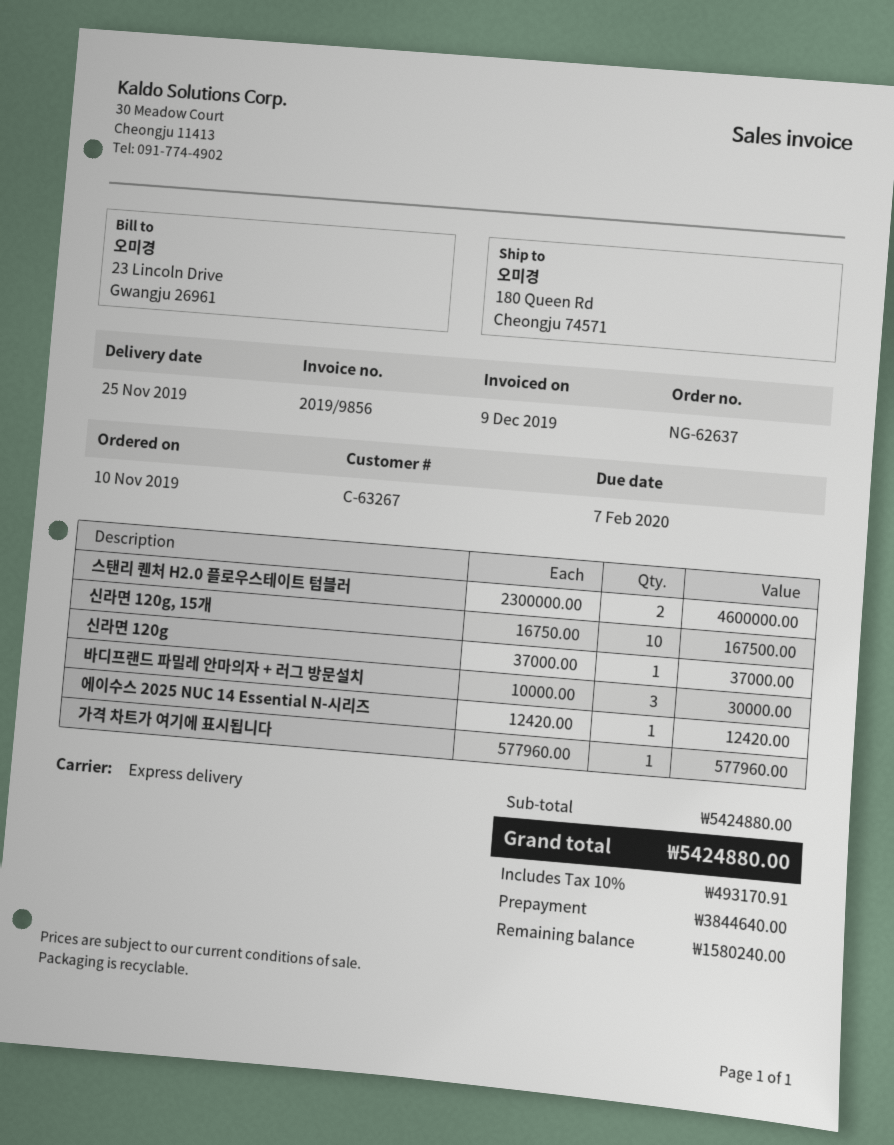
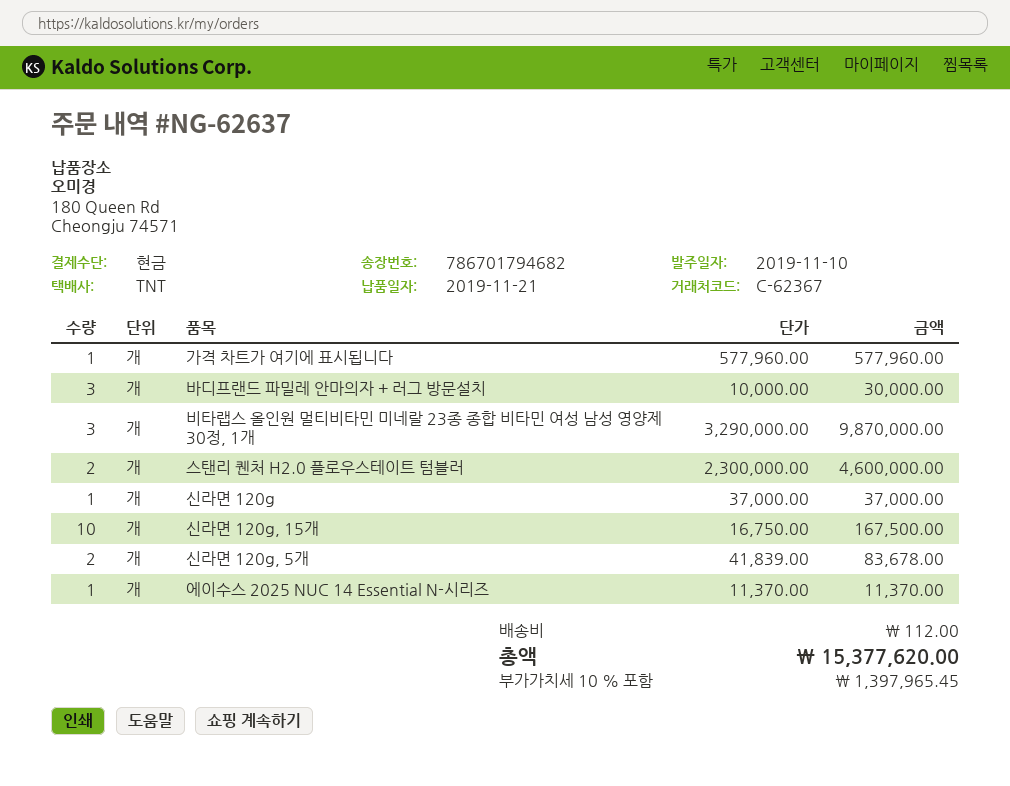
delivery date: 2019-11-25 -> 2019-11-21
customer number: C-63267 -> C-62367
shipping method: express -> TNT
에이수스 2025 NUC 14 Essential N-시리즈: 1 x 12420.00 = 12420.00 -> 1 x 11370.00 = 11370.00
비타랩스 올인원 멀티비타민 미네랄 23종 종합 비타민 여성 남성 영양제 30정, 1개: none -> 3 x 3290000.00 = 9870000.00
신라면 120g, 5개: none -> 2 x 41839.00 = 83678.00
shipping: none -> 112.00
tax: 10% = 493170.91 -> 10% = 1397965.45
total: 5424880.00 -> 15377620.00

